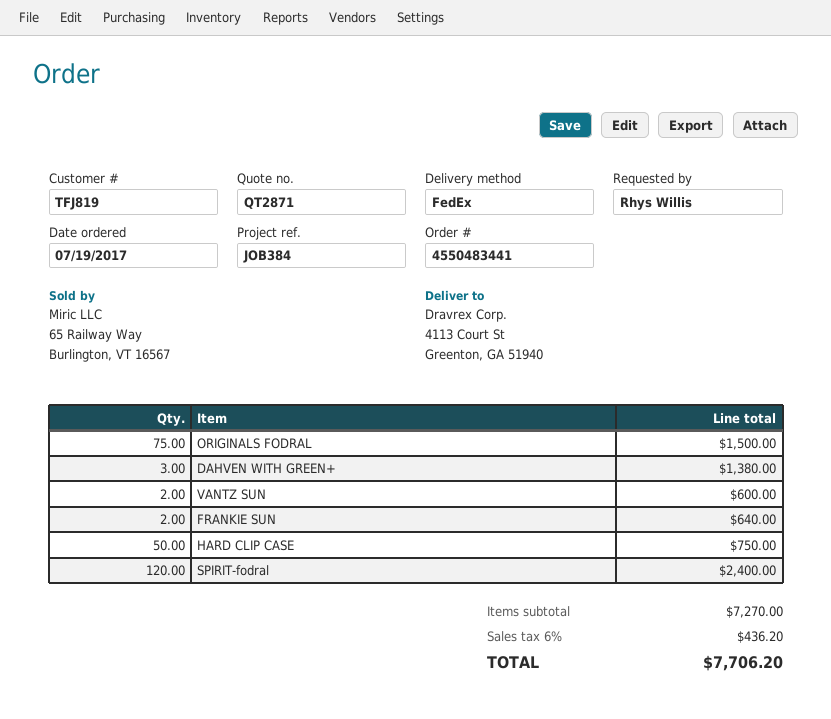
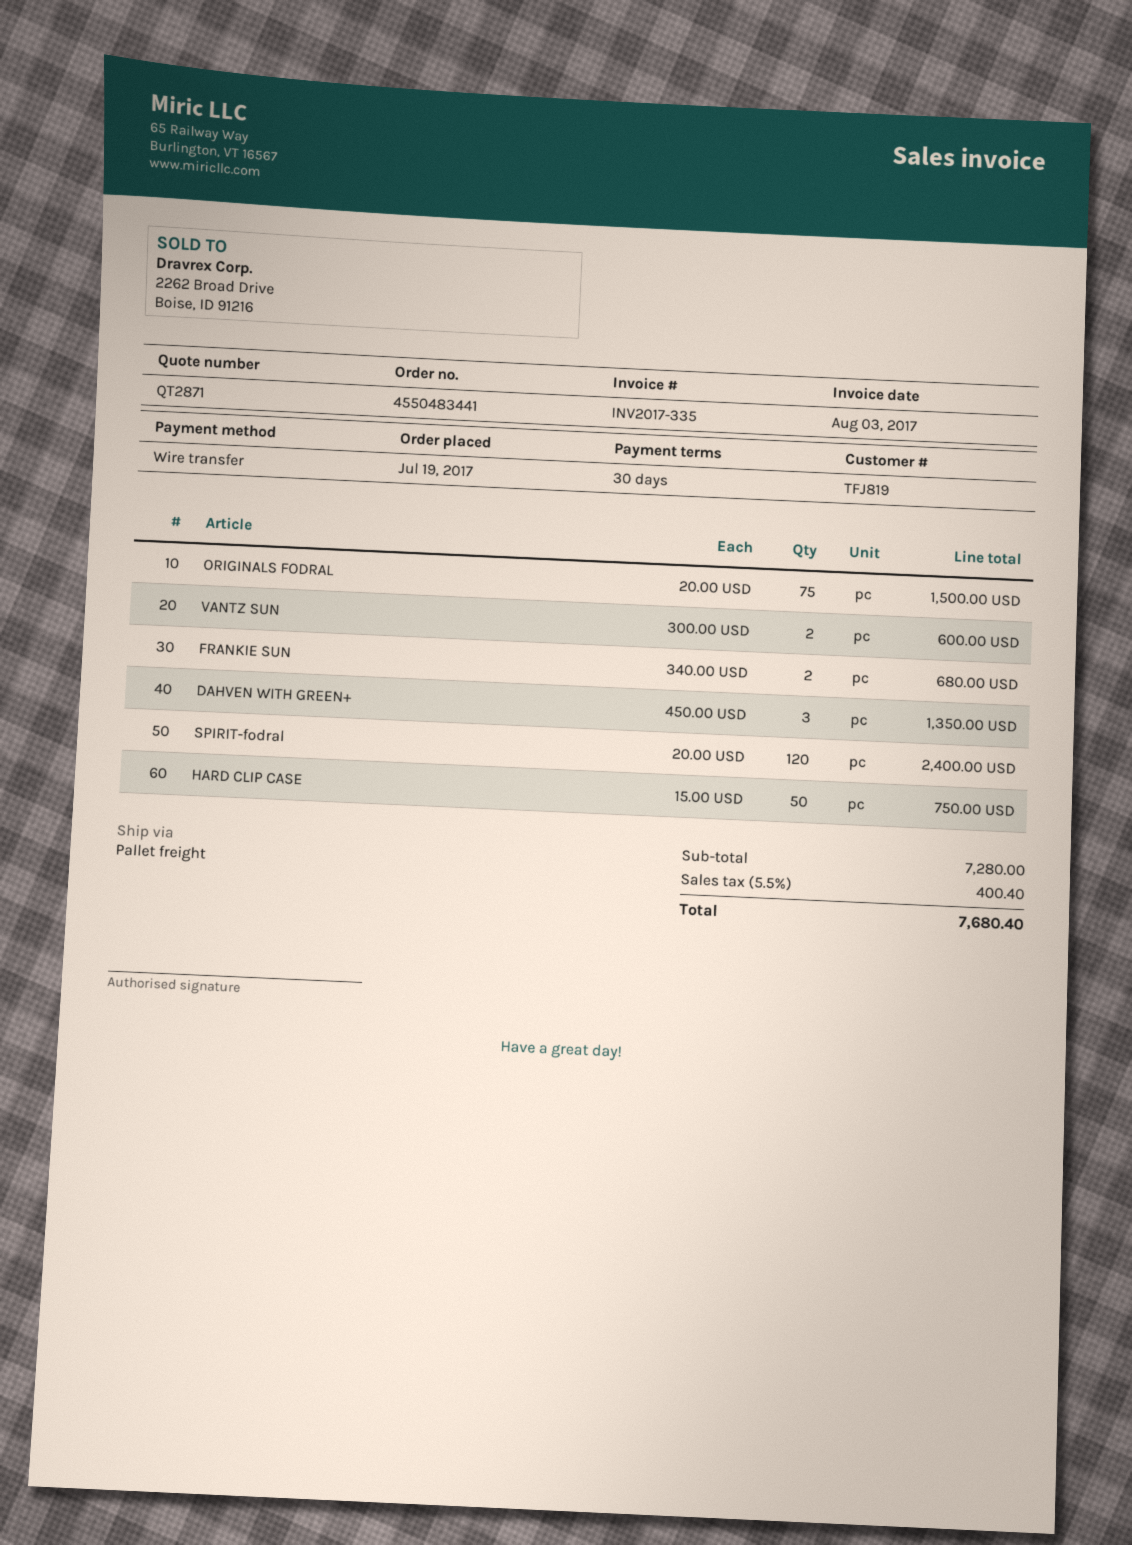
shipping method: FedEx -> pallet freight
DAHVEN WITH GREEN+: 3 for 1380.00 -> 3 for 1350.00
FRANKIE SUN: 2 for 640.00 -> 2 for 680.00
subtotal: 7270.00 -> 7280.00
tax: 6% = 436.20 -> 5.5% = 400.40
total: 7706.20 -> 7680.40

